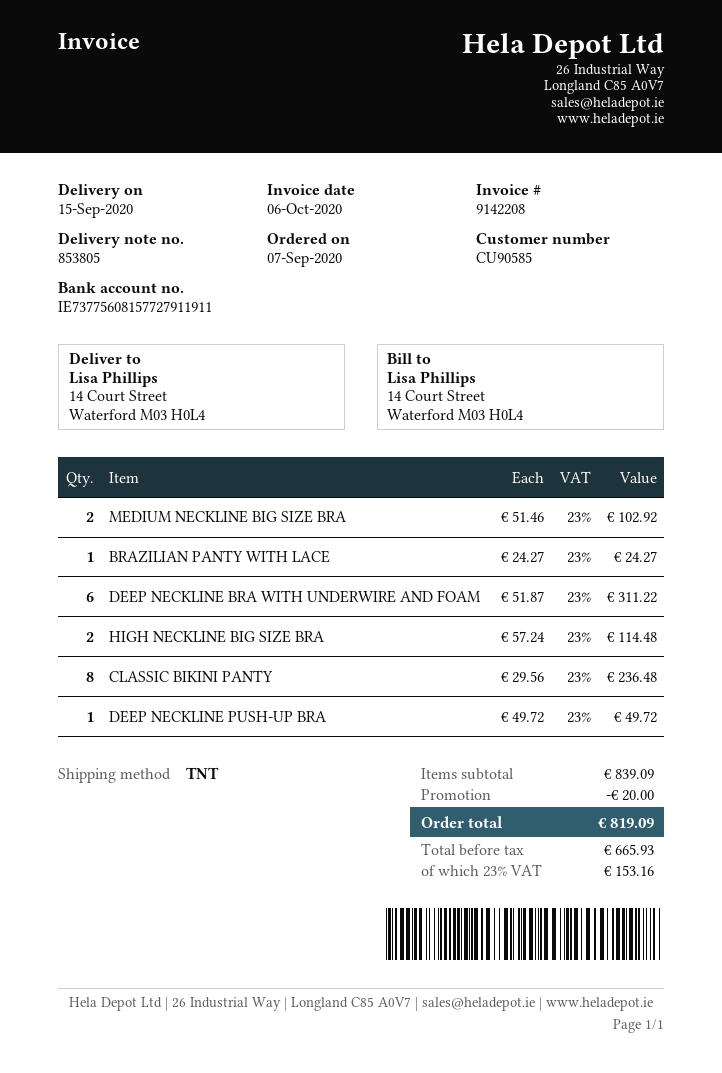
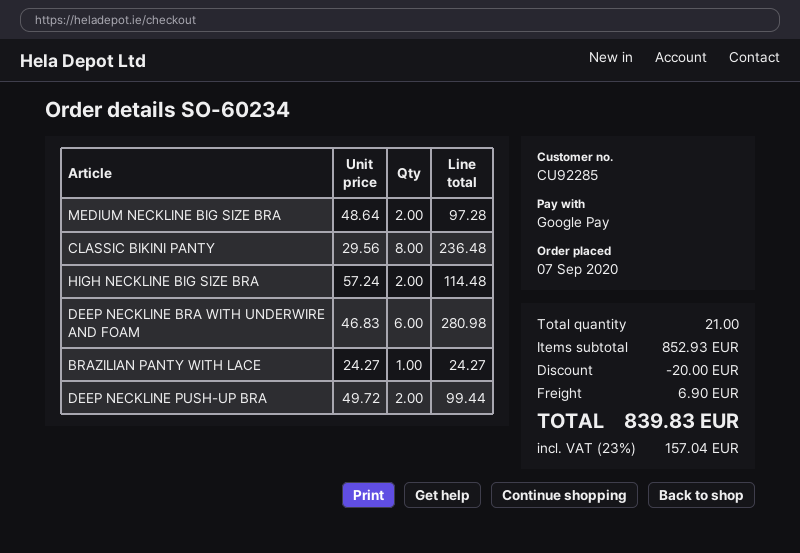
customer number: CU90585 -> CU92285
MEDIUM NECKLINE BIG SIZE BRA: 2 x 51.46 = 102.92 -> 2 x 48.64 = 97.28
DEEP NECKLINE BRA WITH UNDERWIRE AND FOAM: 6 x 51.87 = 311.22 -> 6 x 46.83 = 280.98
DEEP NECKLINE PUSH-UP BRA: 1 x 49.72 = 49.72 -> 2 x 49.72 = 99.44
subtotal: 839.09 -> 852.93
shipping: none -> 6.90
tax: 23% = 153.16 -> 23% = 157.04
total: 819.09 -> 839.83

